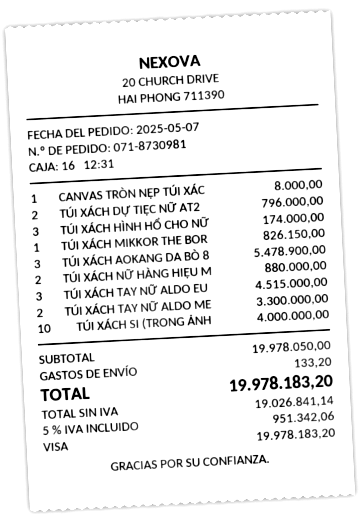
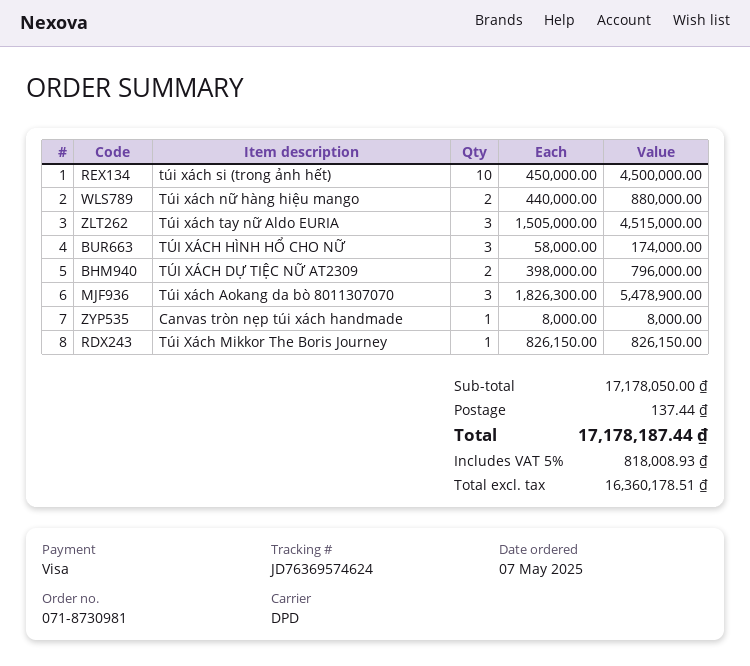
TÚI XÁCH TAY NỮ ALDO ME: 2 for 3300000.00 -> none
TÚI XÁCH SI (TRONG ẢNH: 10 for 4000000.00 -> 10 for 4500000.00
subtotal: 19978050.00 -> 17178050.00
shipping: 133.20 -> 137.44
net: 19026841.14 -> 16360178.51
tax: 5% = 951342.06 -> 5% = 818008.93
total: 19978183.20 -> 17178187.44

